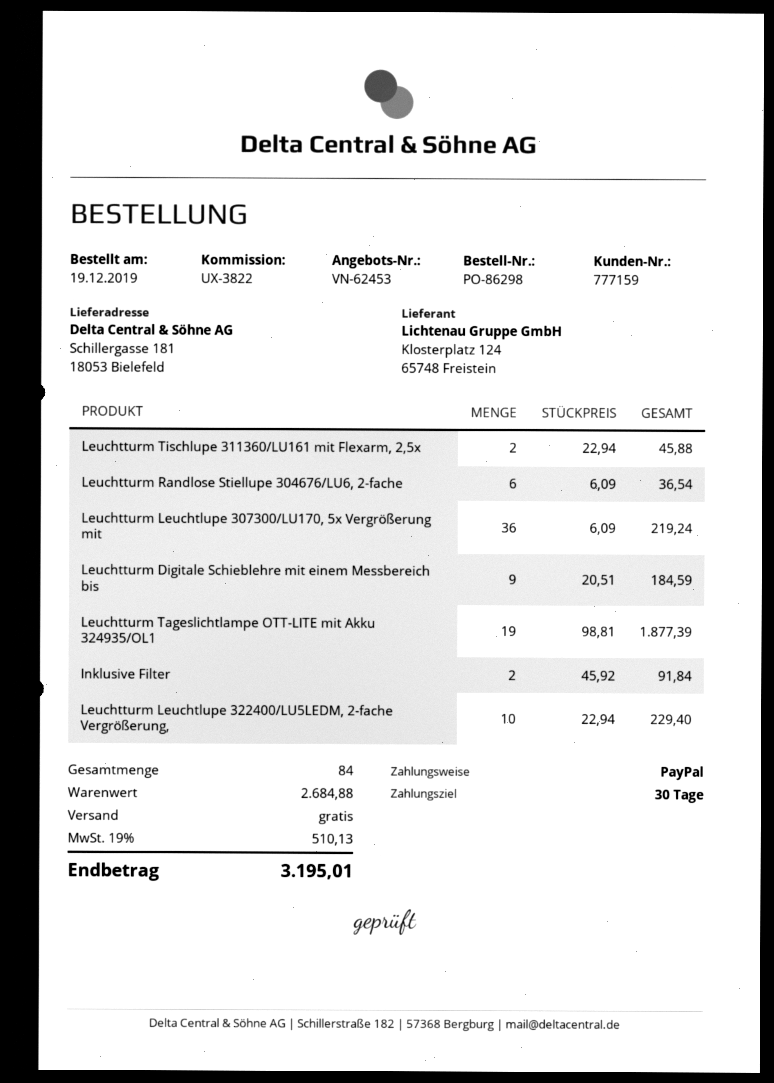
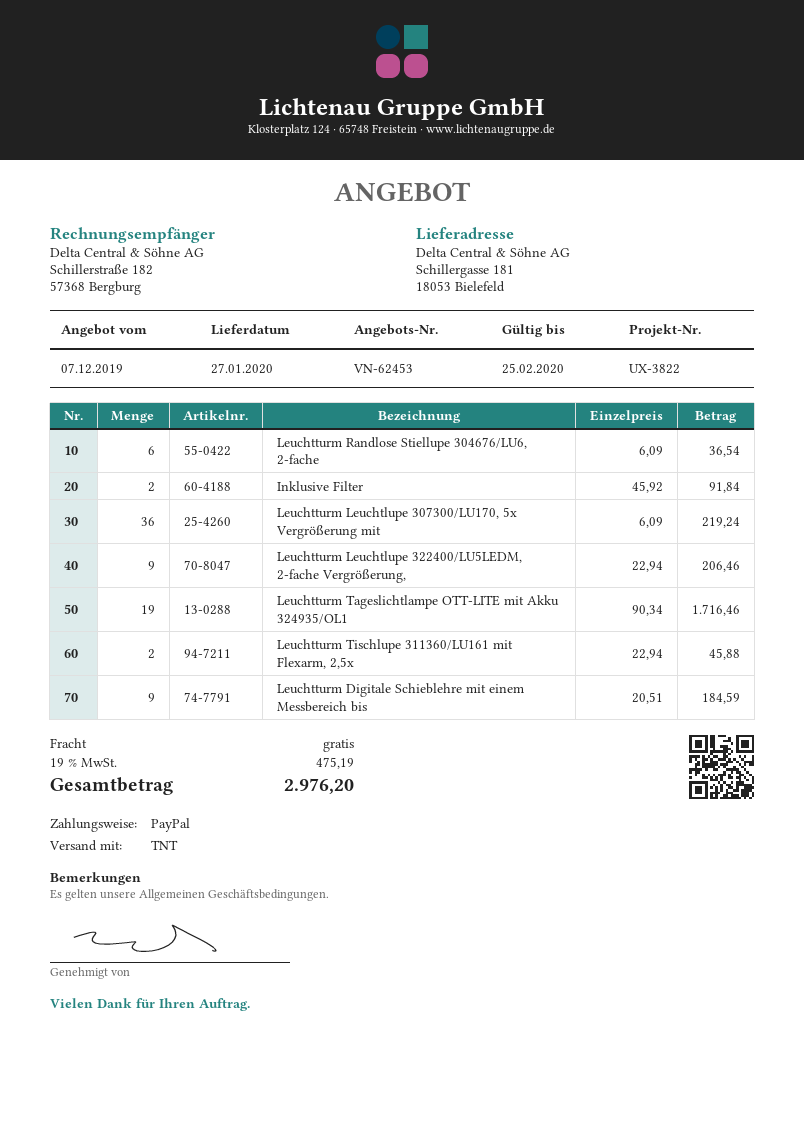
Leuchtturm Tageslichtlampe OTT-LITE mit Akku 324935/OL1: 19 x 98.81 = 1877.39 -> 19 x 90.34 = 1716.46
Leuchtturm Leuchtlupe 322400/LU5LEDM, 2-fache Vergrößerung,: 10 x 22.94 = 229.40 -> 9 x 22.94 = 206.46
tax: 19% = 510.13 -> 19% = 475.19
total: 3195.01 -> 2976.20

